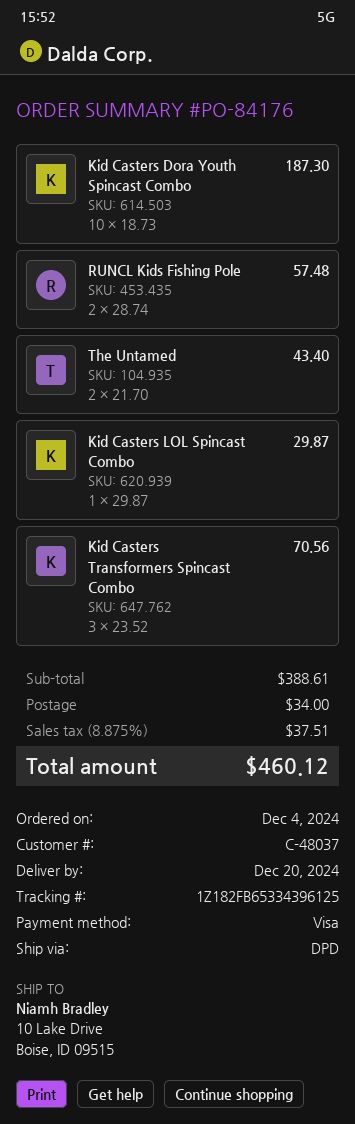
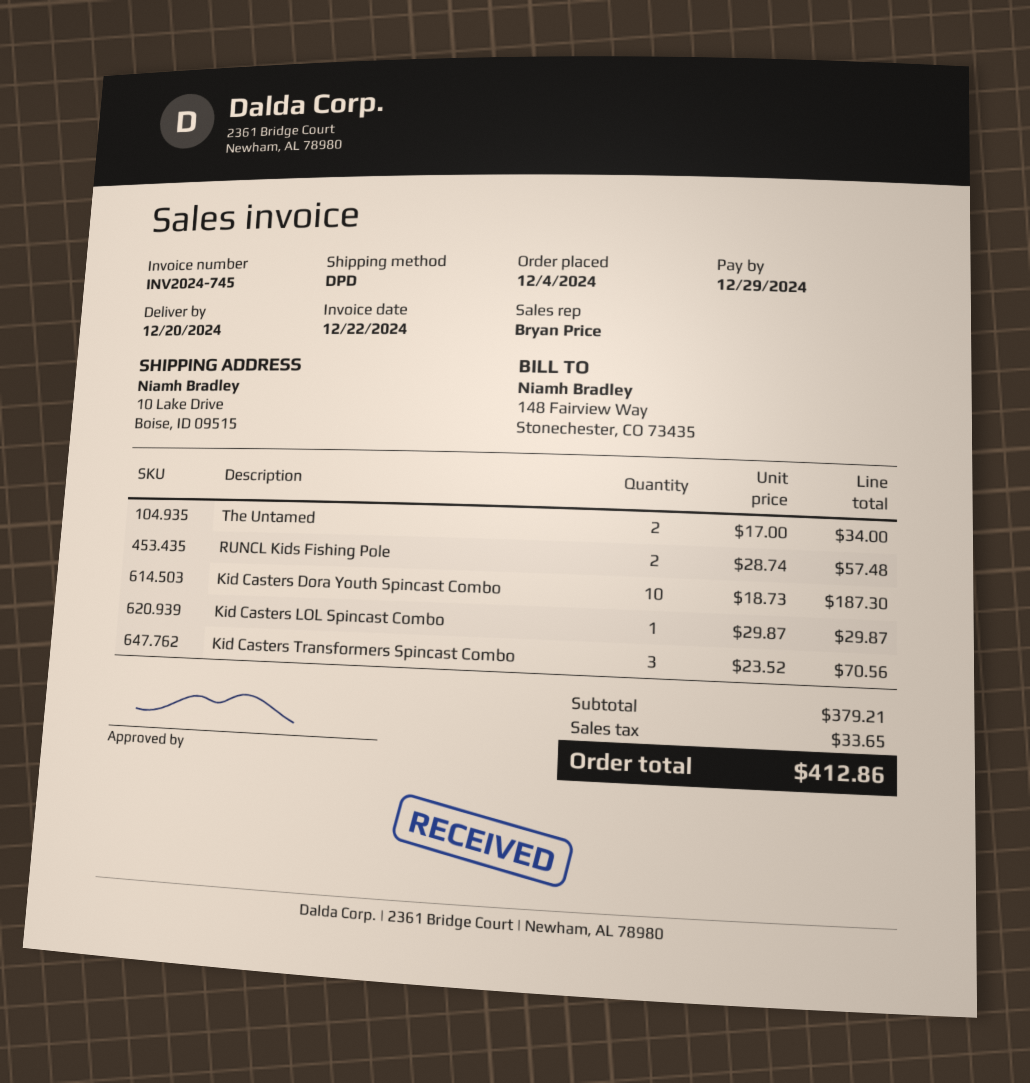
The Untamed: 2 x 21.70 = 43.40 -> 2 x 17.00 = 34.00
subtotal: 388.61 -> 379.21
shipping: 34.00 -> none
tax: 37.51 -> 33.65
total: 460.12 -> 412.86

